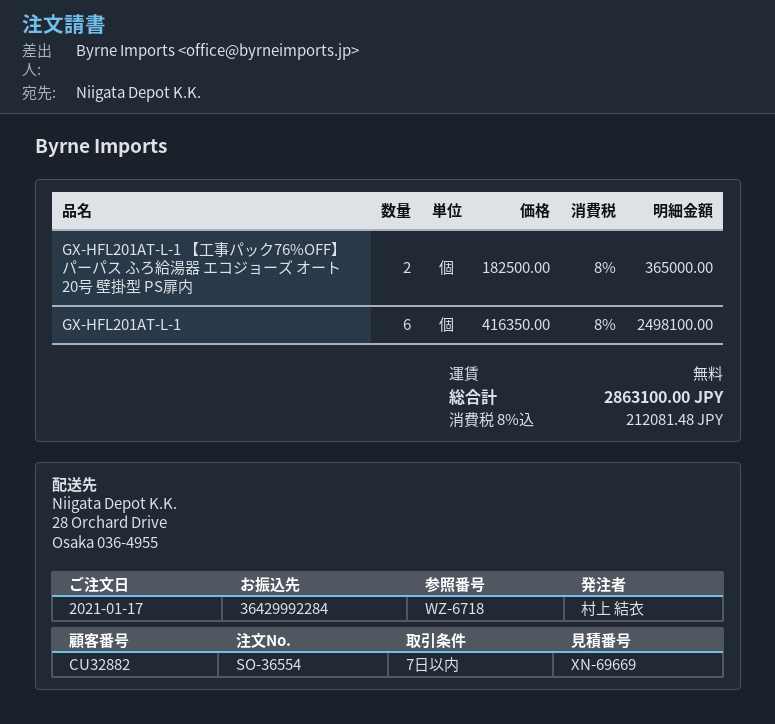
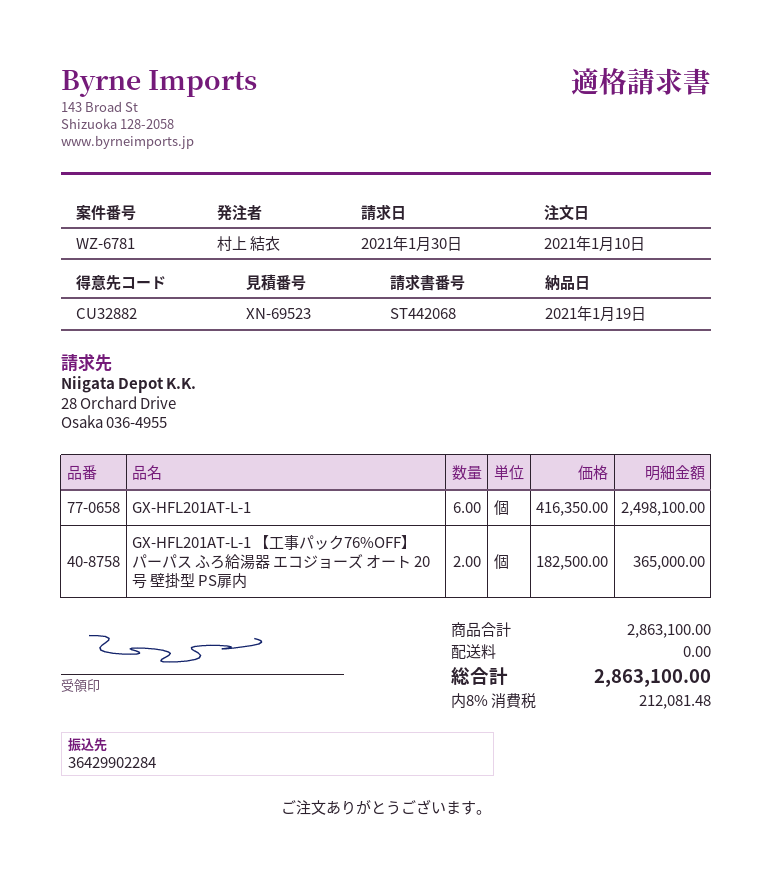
quote number: XN-69669 -> XN-69523
order date: 2021-01-17 -> 2021-01-10
reference: WZ-6718 -> WZ-6781
bank account: 36429992284 -> 36429902284

